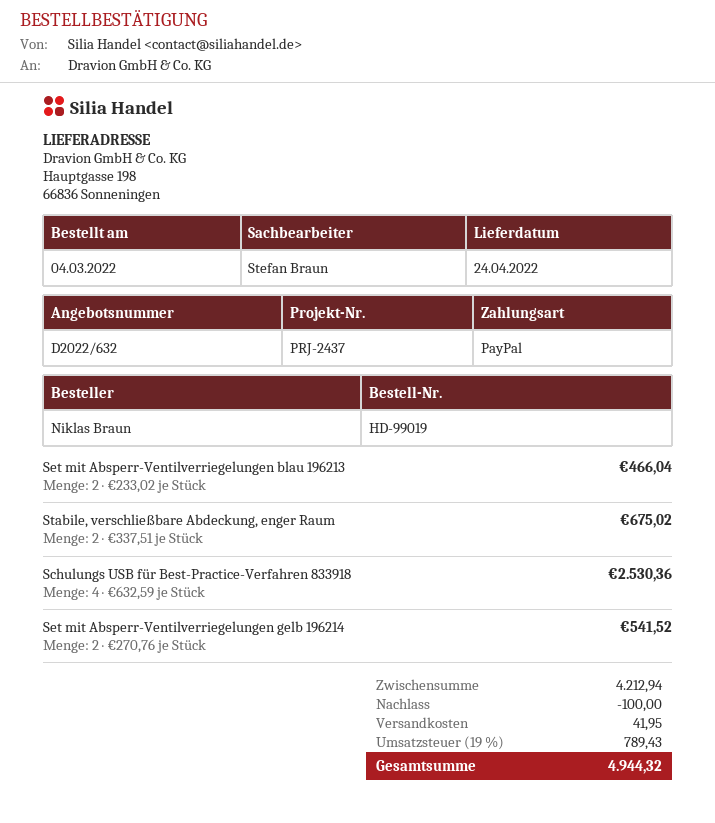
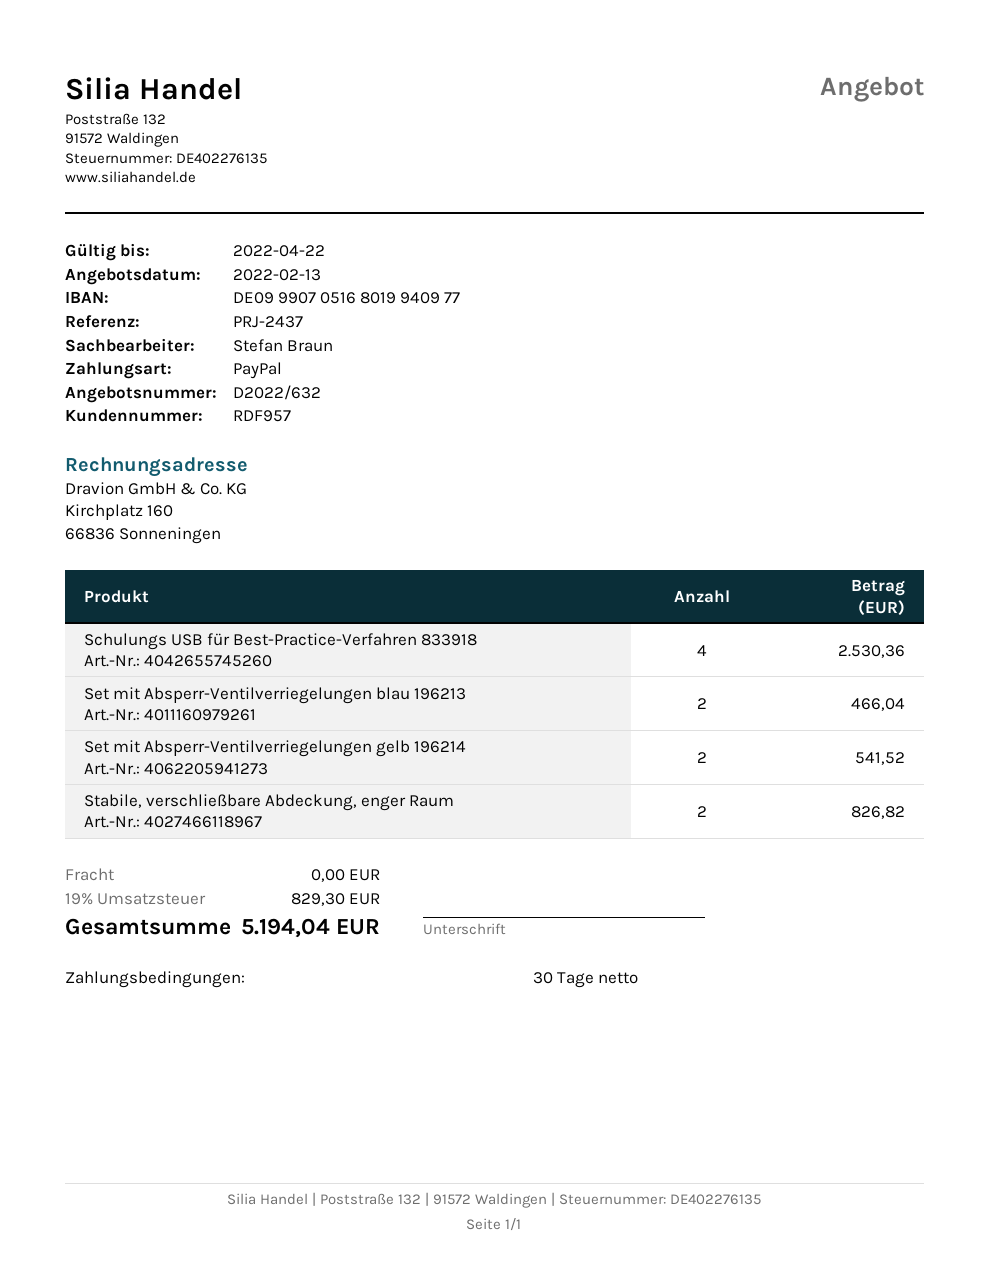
Stabile, verschließbare Abdeckung, enger Raum: 2 for 675.02 -> 2 for 826.82
discount: 100.00 -> none
shipping: 41.95 -> 0.00
tax: 19% = 789.43 -> 19% = 829.30
total: 4944.32 -> 5194.04

